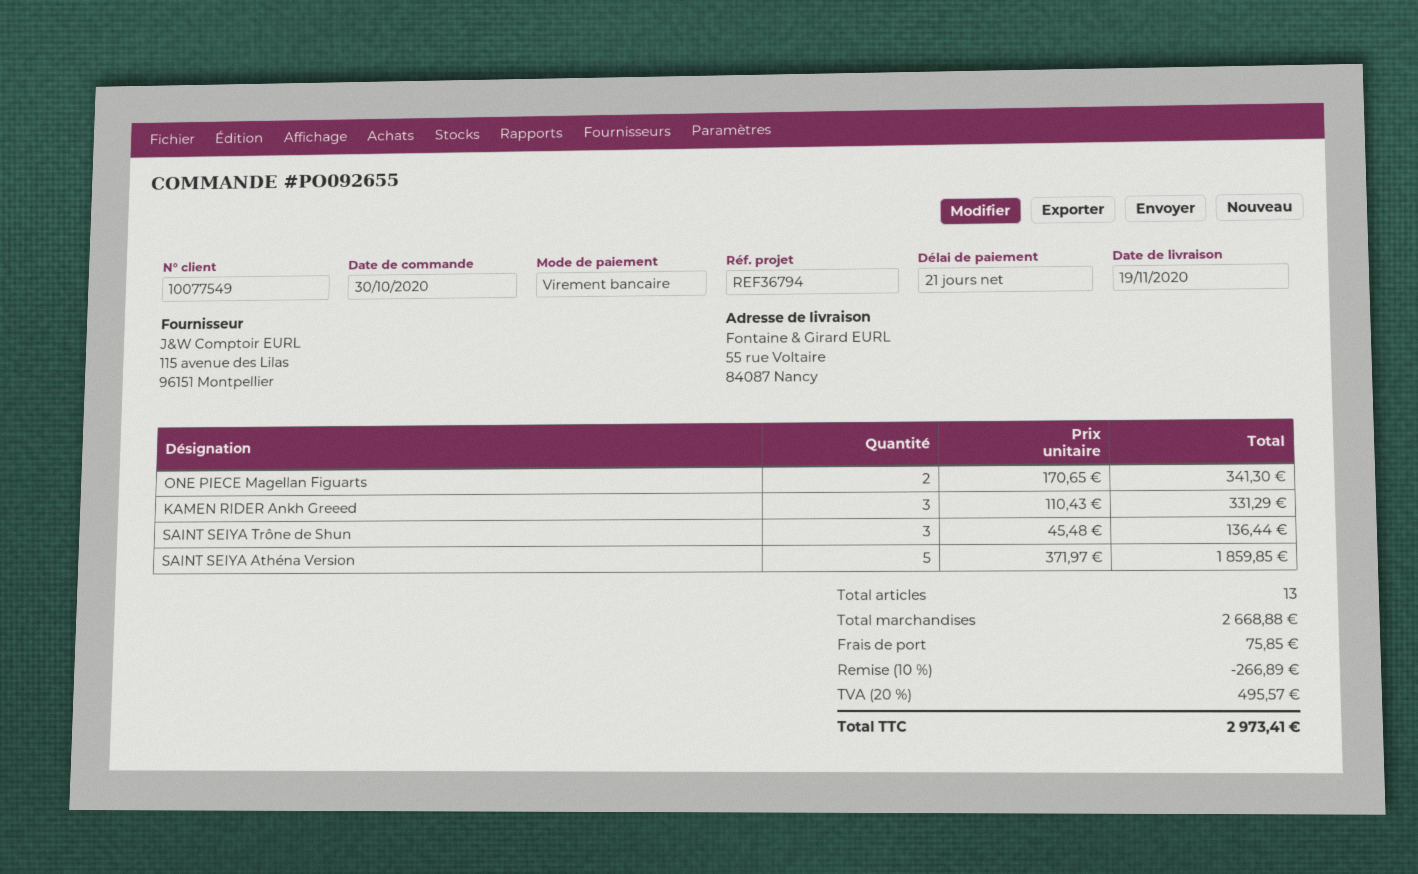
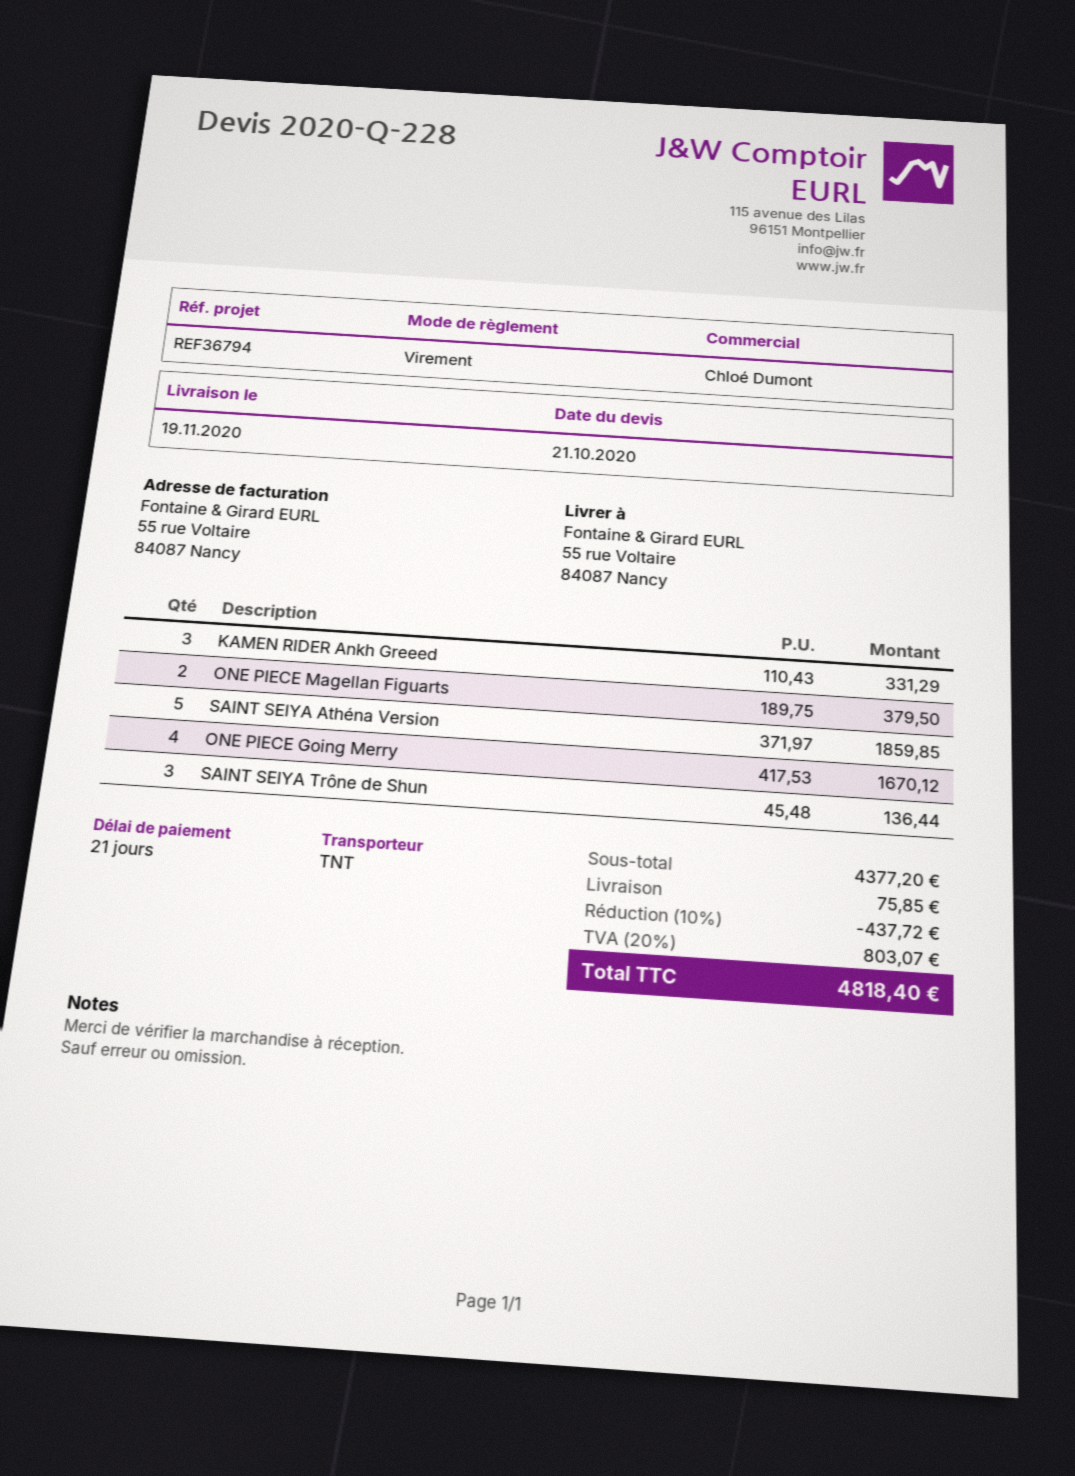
ONE PIECE Magellan Figuarts: 2 x 170.65 = 341.30 -> 2 x 189.75 = 379.50
ONE PIECE Going Merry: none -> 4 x 417.53 = 1670.12
subtotal: 2668.88 -> 4377.20
discount: 10% = 266.89 -> 10% = 437.72
tax: 20% = 495.57 -> 20% = 803.07
total: 2973.41 -> 4818.40

